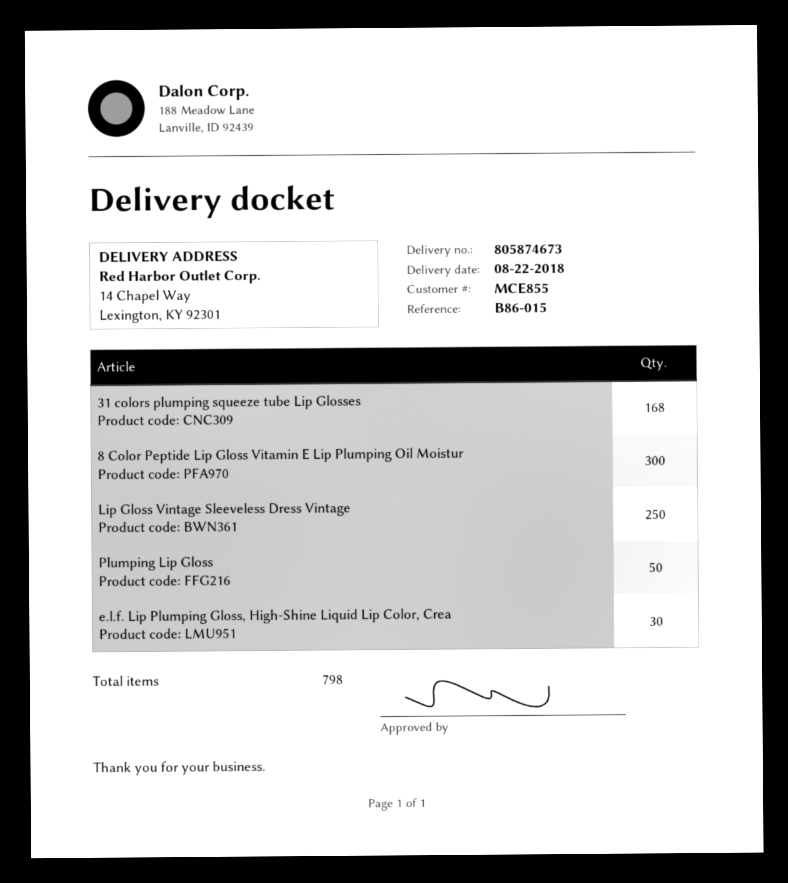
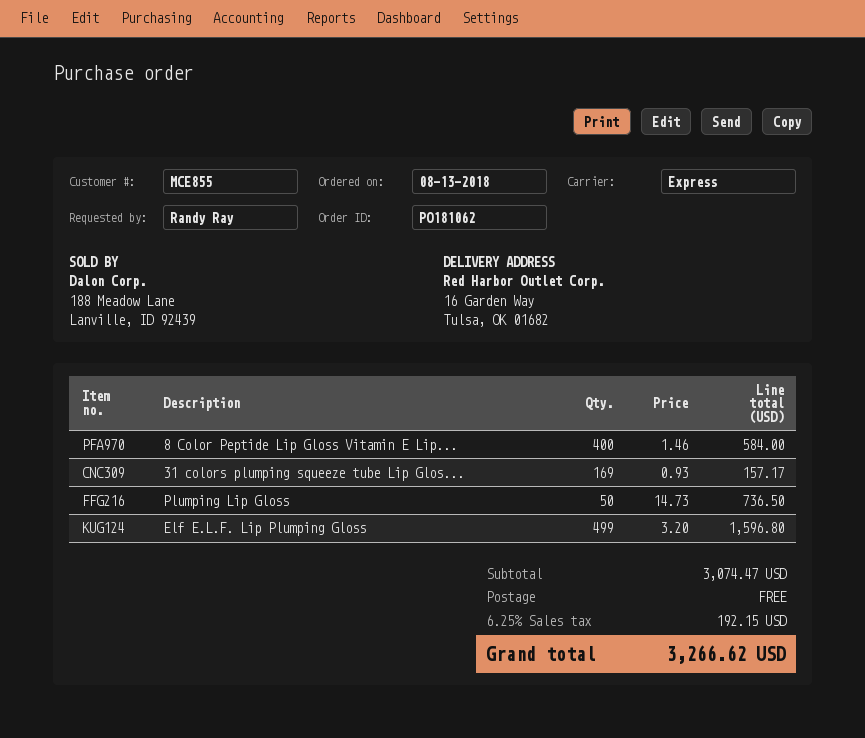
ship to: 14 Chapel Way, Lexington, KY 92301 -> 16 Garden Way, Tulsa, OK 01682
31 colors plumping squeeze tube Lip Glosses: 168 -> 169
8 Color Peptide Lip Gloss Vitamin E Lip Plumping Oil Moistur: 300 -> 400
Lip Gloss Vintage Sleeveless Dress Vintage: 250 -> none
e.l.f. Lip Plumping Gloss, High-Shine Liquid Lip Color, Crea: 30 -> none
Elf E.L.F. Lip Plumping Gloss: none -> 499

